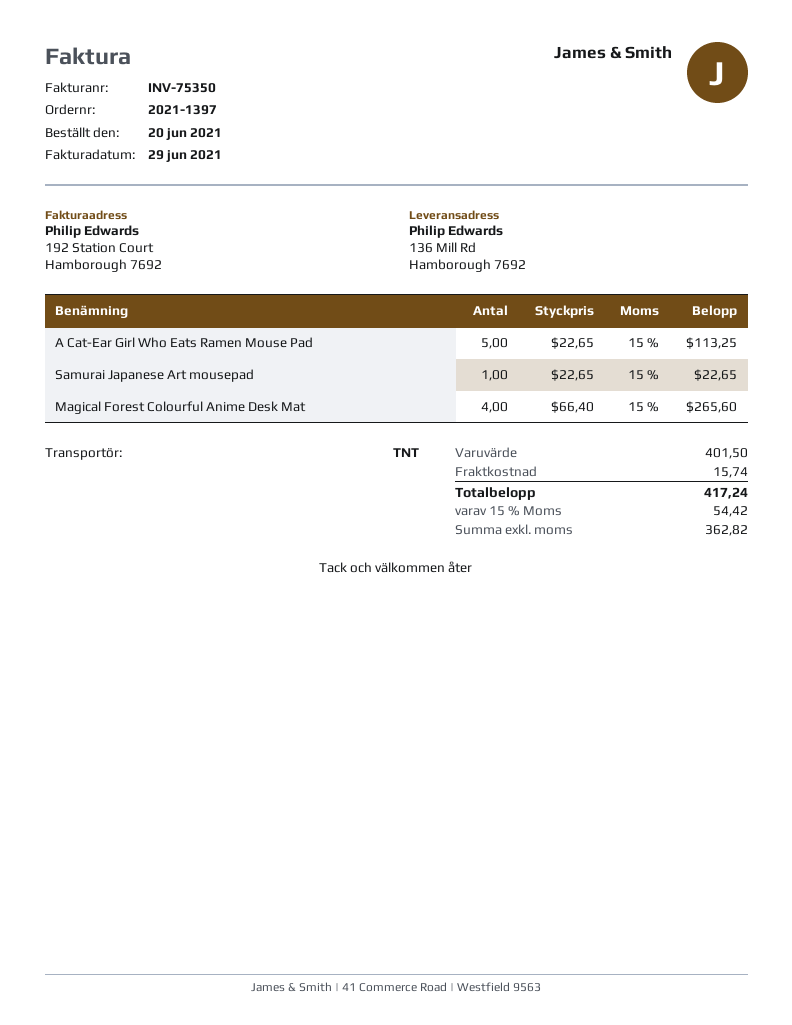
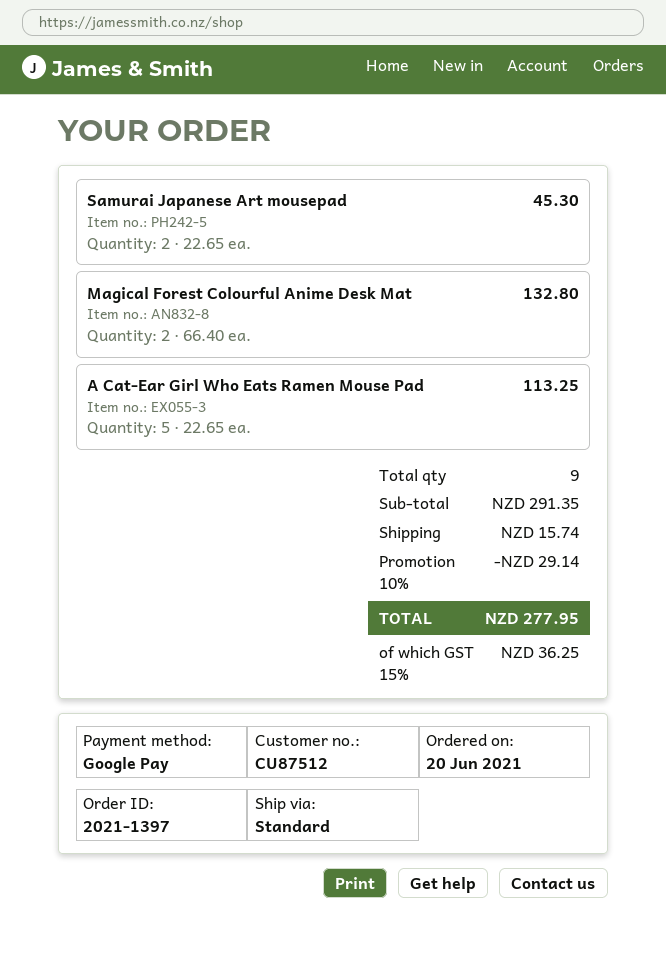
shipping method: TNT -> standard
Samurai Japanese Art mousepad: 1 x 22.65 = 22.65 -> 2 x 22.65 = 45.30
Magical Forest Colourful Anime Desk Mat: 4 x 66.40 = 265.60 -> 2 x 66.40 = 132.80
subtotal: 401.50 -> 291.35
discount: none -> 10% = 29.14
tax: 15% = 54.42 -> 15% = 36.25
total: 417.24 -> 277.95

